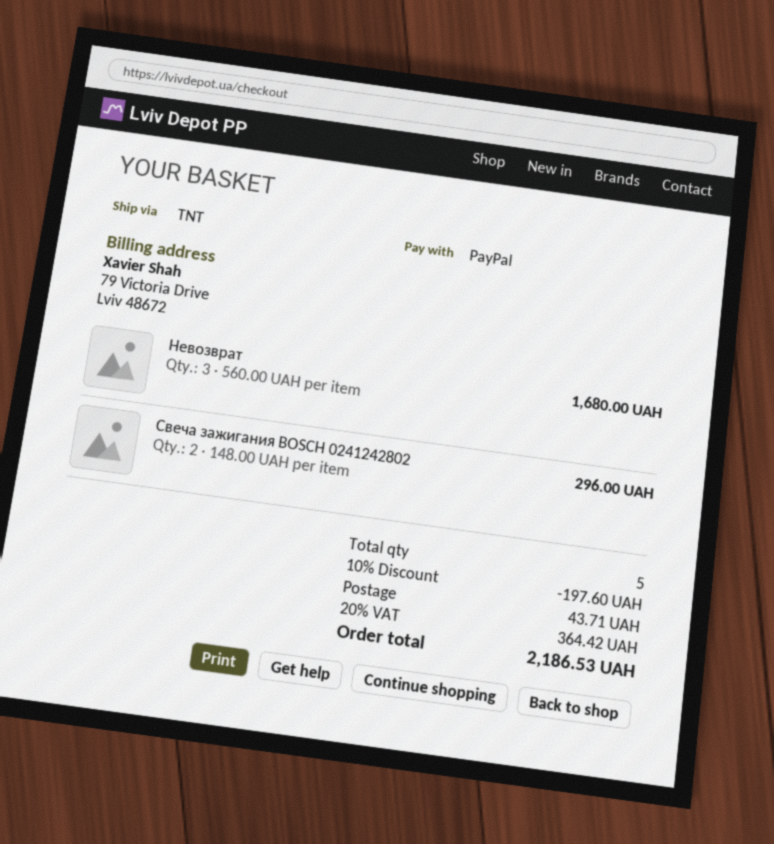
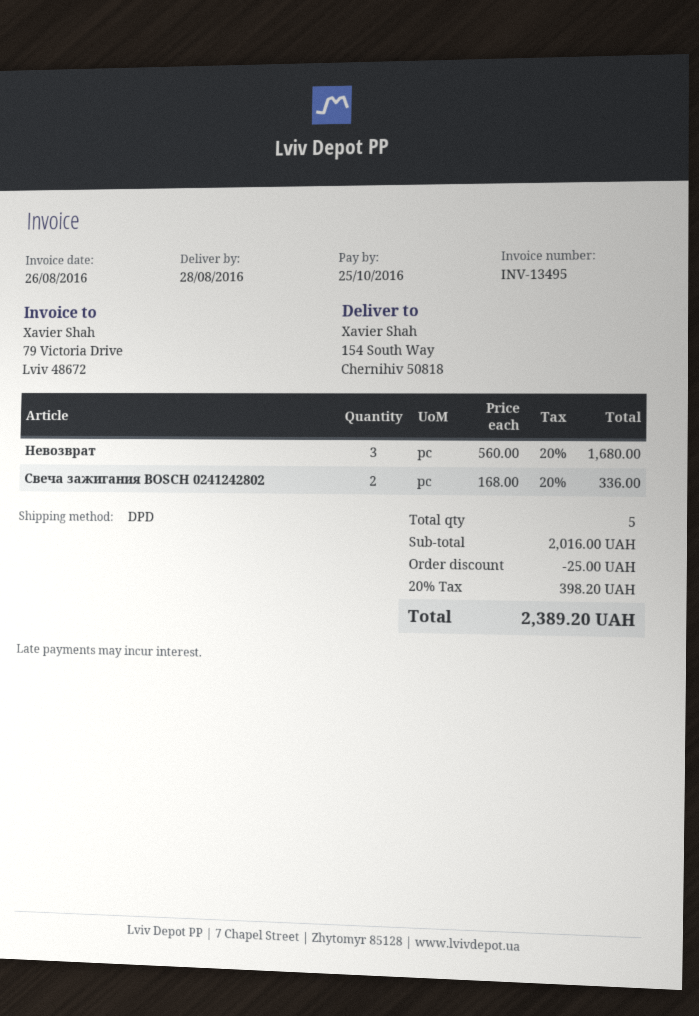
shipping method: TNT -> DPD
Свеча зажигания BOSCH 0241242802: 2 x 148.00 = 296.00 -> 2 x 168.00 = 336.00
discount: 197.60 -> 25.00
shipping: 43.71 -> none
tax: 20% = 364.42 -> 20% = 398.20
total: 2186.53 -> 2389.20

